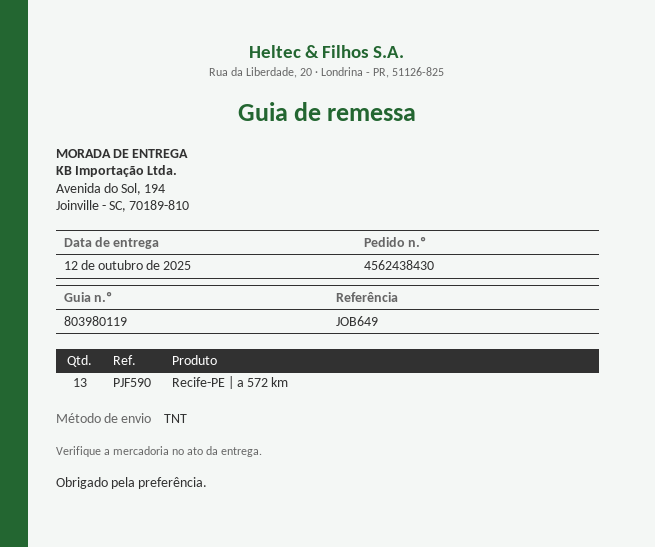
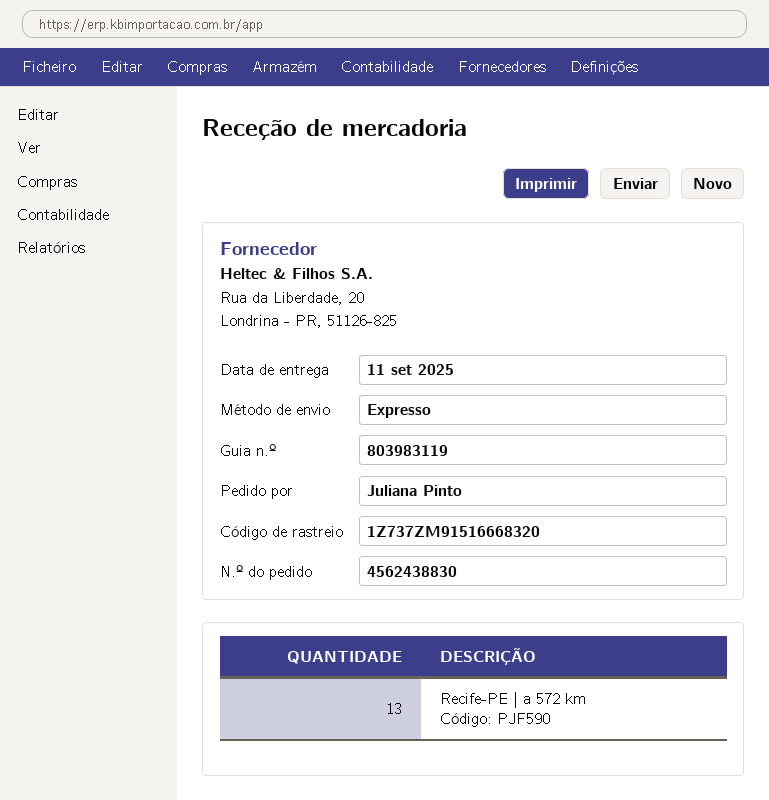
order number: 4562438430 -> 4562438830
delivery note number: 803980119 -> 803983119
delivery date: 2025-10-12 -> 2025-09-11
shipping method: TNT -> express

